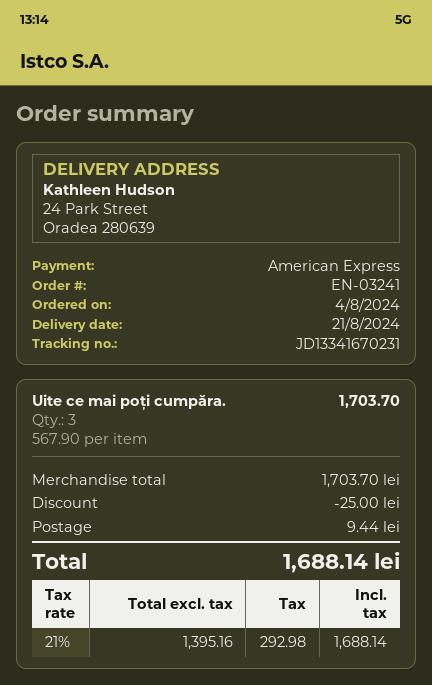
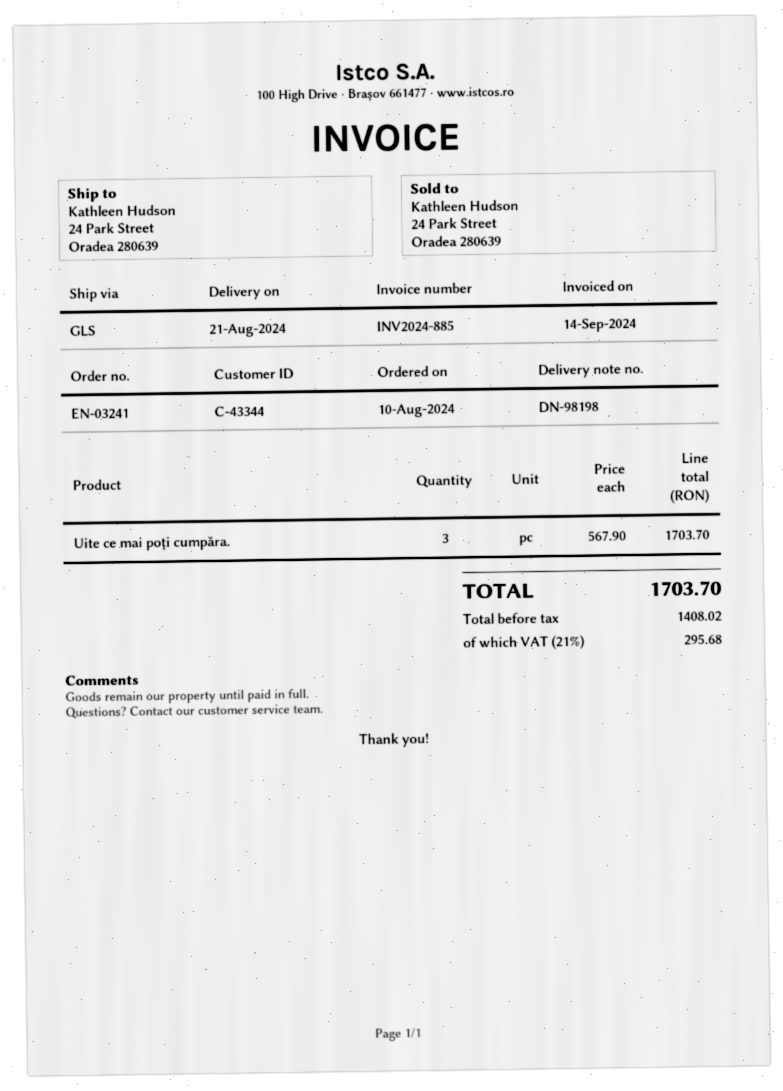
order date: 2024-08-04 -> 2024-08-10
discount: 25.00 -> none
shipping: 9.44 -> none
net: 1395.16 -> 1408.02
tax: 21% = 292.98 -> 21% = 295.68
total: 1688.14 -> 1703.70

